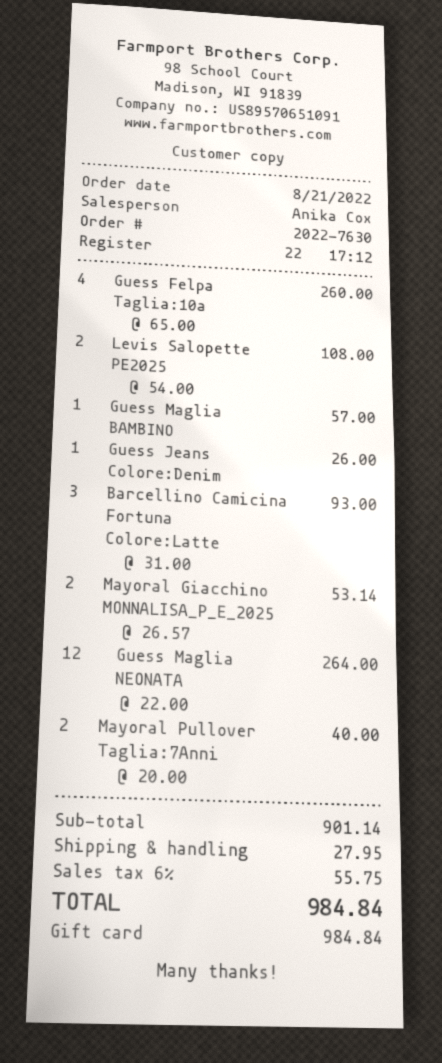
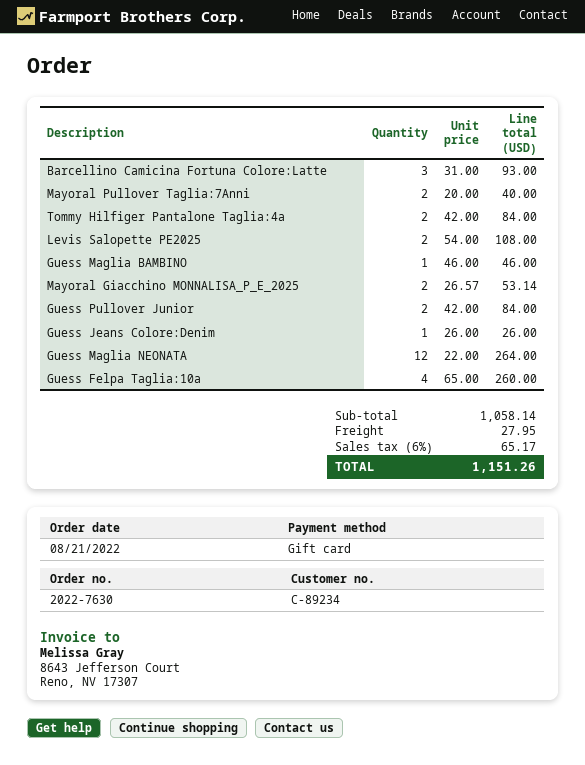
Guess Maglia BAMBINO: 1 x 57.00 = 57.00 -> 1 x 46.00 = 46.00
Tommy Hilfiger Pantalone Taglia:4a: none -> 2 x 42.00 = 84.00
Guess Pullover Junior: none -> 2 x 42.00 = 84.00
subtotal: 901.14 -> 1058.14
tax: 6% = 55.75 -> 6% = 65.17
total: 984.84 -> 1151.26

